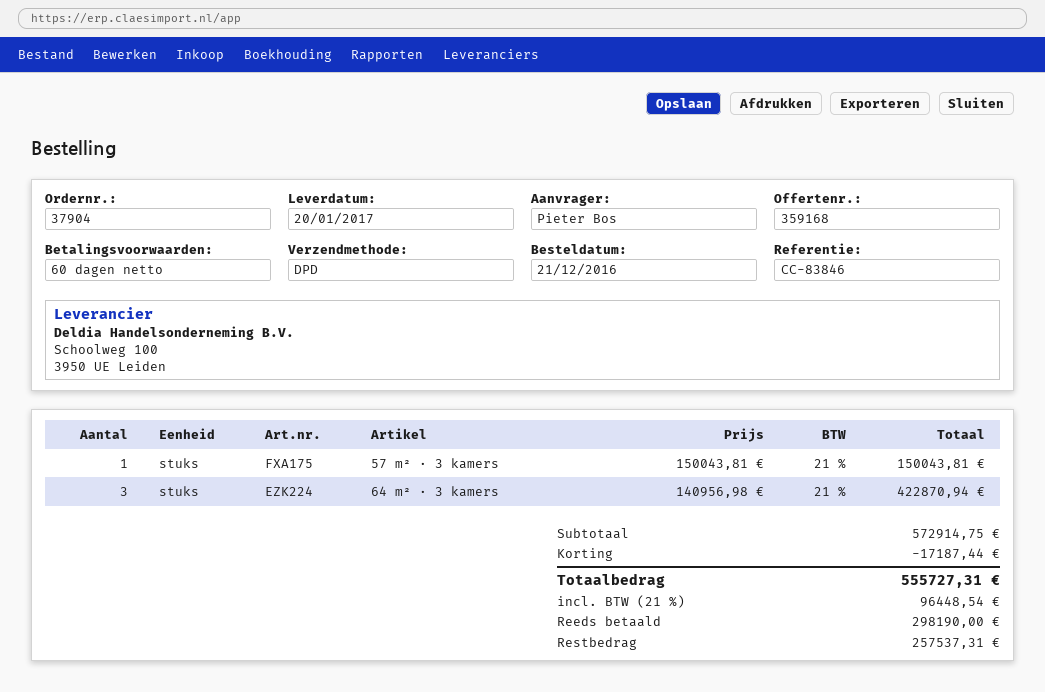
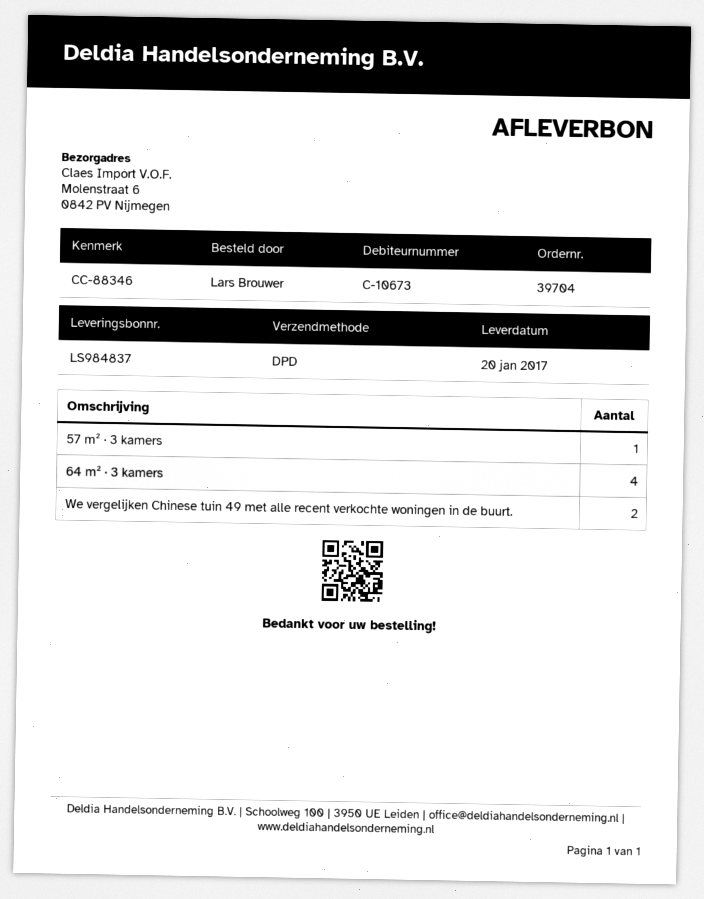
order number: 37904 -> 39704
reference: CC-83846 -> CC-88346
ordered by: Pieter Bos -> Lars Brouwer
64 m² · 3 kamers: 3 -> 4
We vergelijken Chinese tuin 49 met alle recent verkochte woningen in de buurt.: none -> 2

